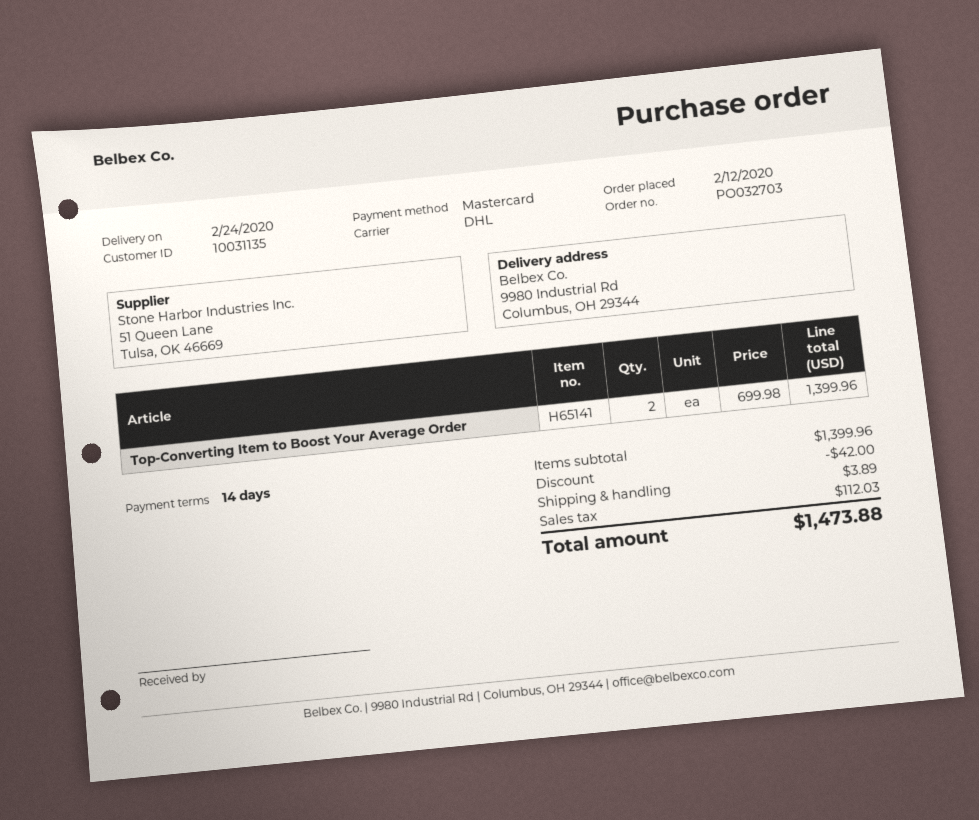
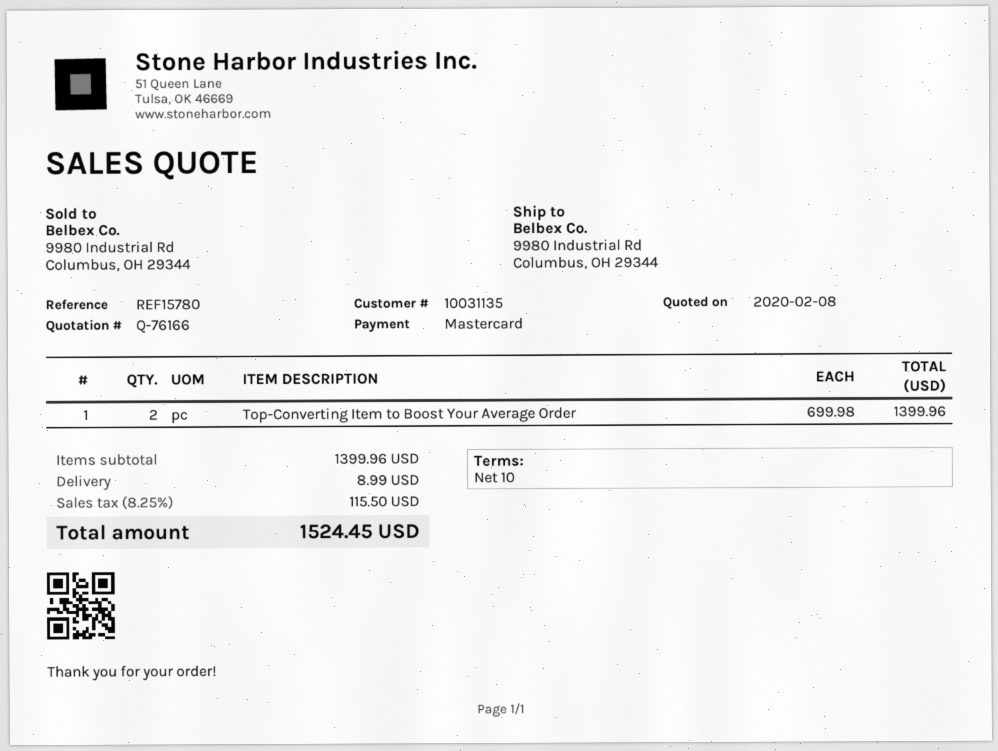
payment terms: 14 days -> 10 days
discount: 42.00 -> none
shipping: 3.89 -> 8.99
tax: 112.03 -> 115.50
total: 1473.88 -> 1524.45

